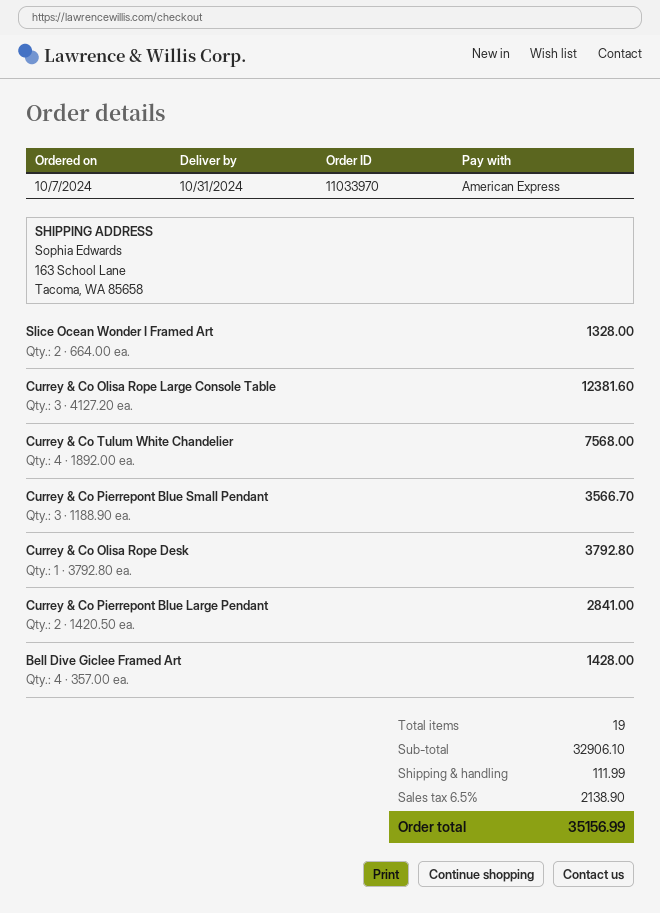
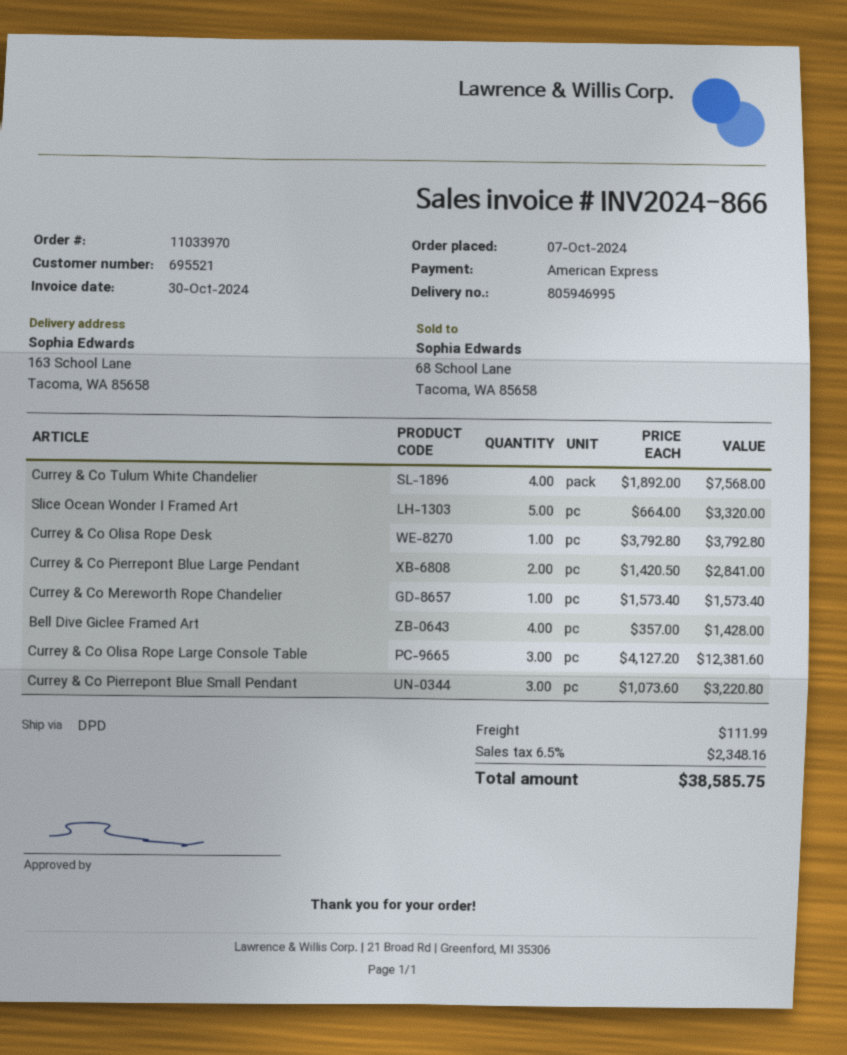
Slice Ocean Wonder I Framed Art: 2 x 664.00 = 1328.00 -> 5 x 664.00 = 3320.00
Currey & Co Pierrepont Blue Small Pendant: 3 x 1188.90 = 3566.70 -> 3 x 1073.60 = 3220.80
Currey & Co Mereworth Rope Chandelier: none -> 1 x 1573.40 = 1573.40
tax: 6.5% = 2138.90 -> 6.5% = 2348.16
total: 35156.99 -> 38585.75

